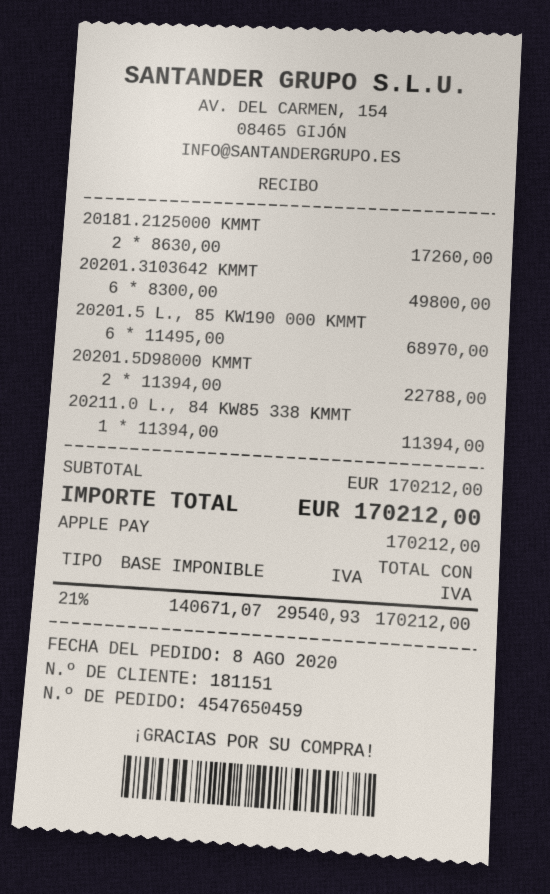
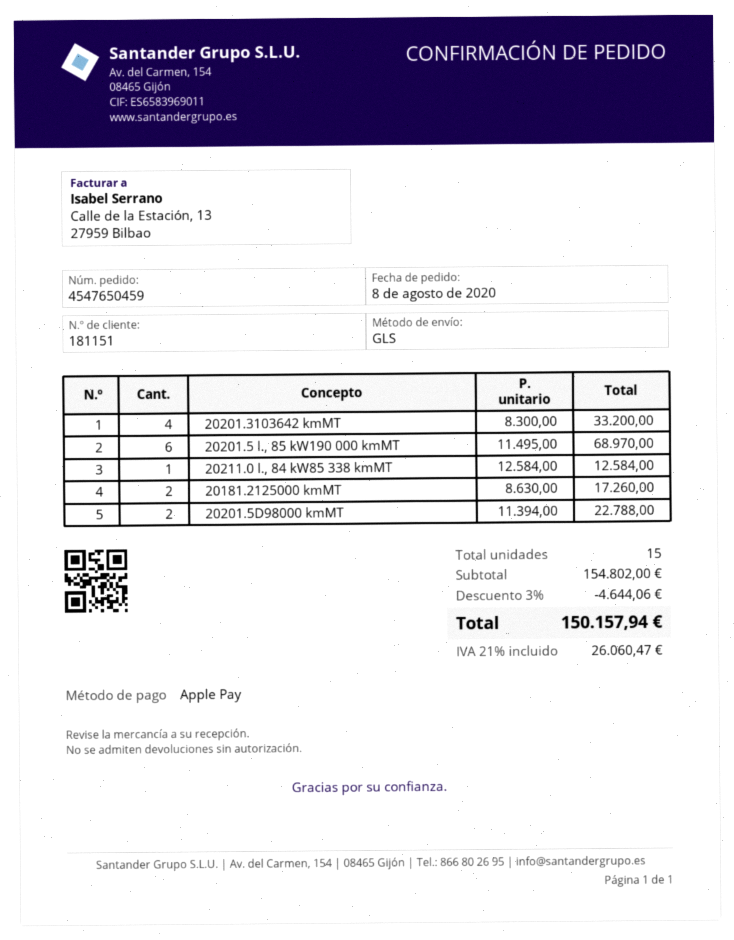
20201.3103642 KMMT: 6 x 8300.00 = 49800.00 -> 4 x 8300.00 = 33200.00
20211.0 L., 84 KW85 338 KMMT: 1 x 11394.00 = 11394.00 -> 1 x 12584.00 = 12584.00
subtotal: 170212.00 -> 154802.00
discount: none -> 3% = 4644.06
tax: 21% = 29540.93 -> 21% = 26060.47
total: 170212.00 -> 150157.94

